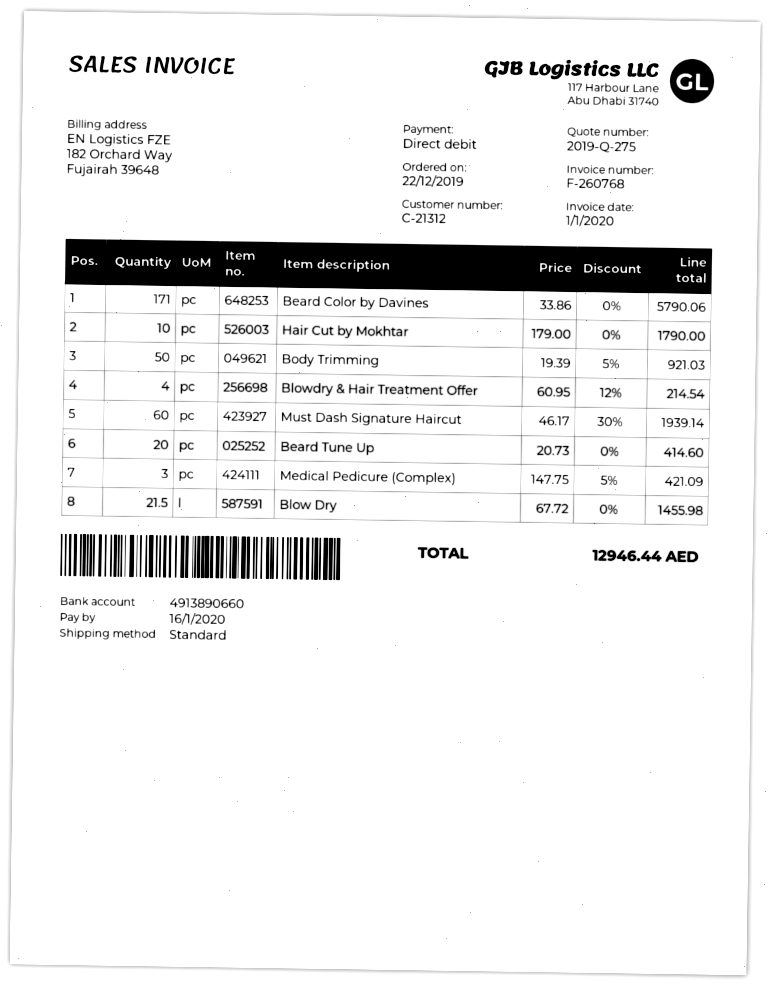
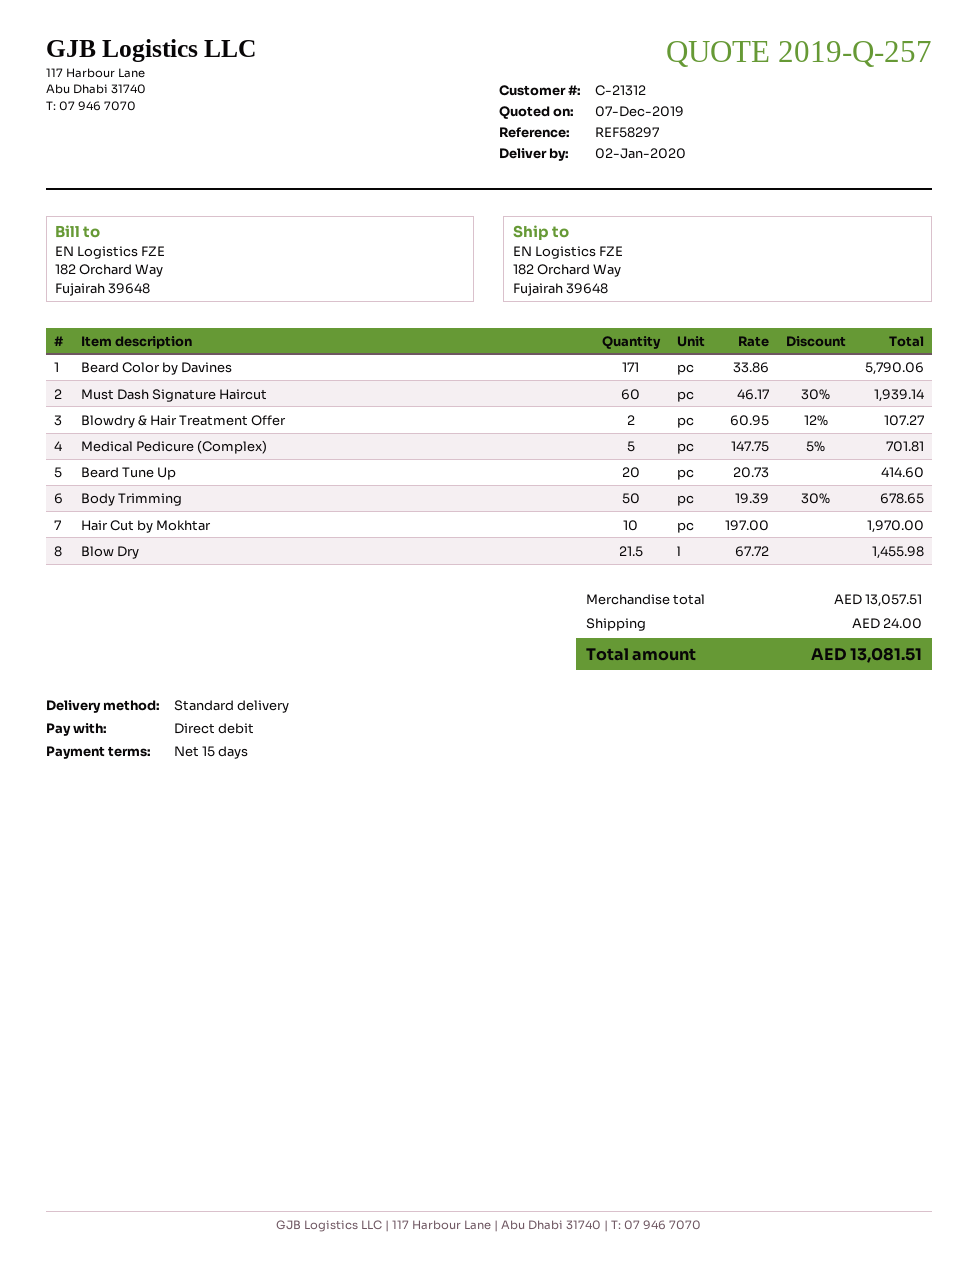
quote number: 2019-Q-275 -> 2019-Q-257
Hair Cut by Mokhtar: 10 x 179.00 = 1790.00 -> 10 x 197.00 = 1970.00
Body Trimming: 50 x 19.39 - 5% = 921.03 -> 50 x 19.39 - 30% = 678.65
Blowdry & Hair Treatment Offer: 4 x 60.95 - 12% = 214.54 -> 2 x 60.95 - 12% = 107.27
Medical Pedicure (Complex): 3 x 147.75 - 5% = 421.09 -> 5 x 147.75 - 5% = 701.81
shipping: none -> 24.00
total: 12946.44 -> 13081.51

